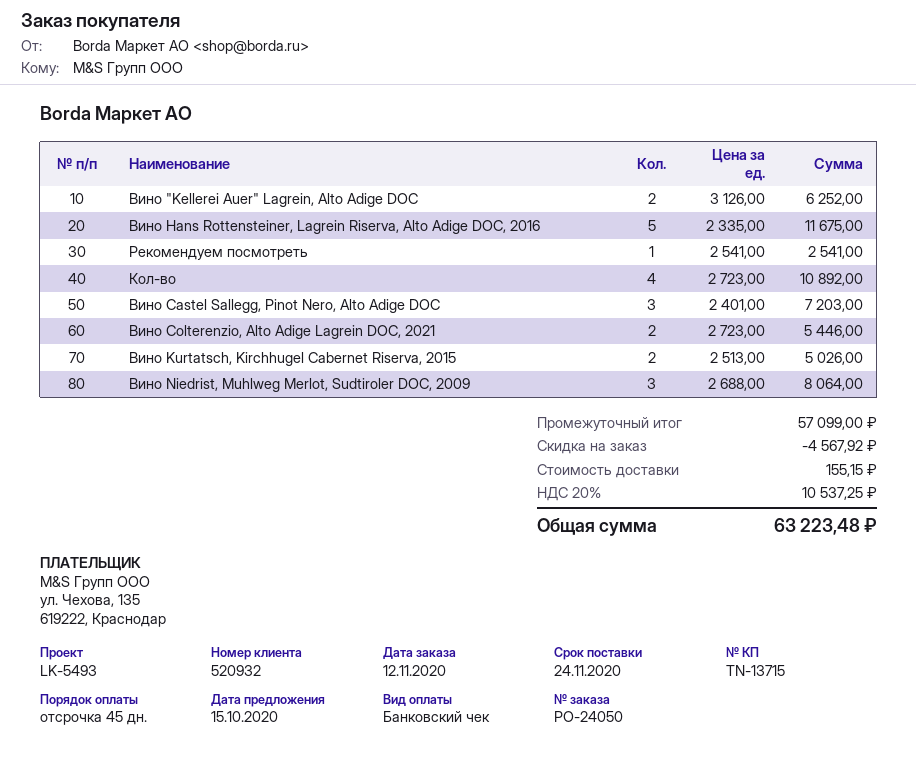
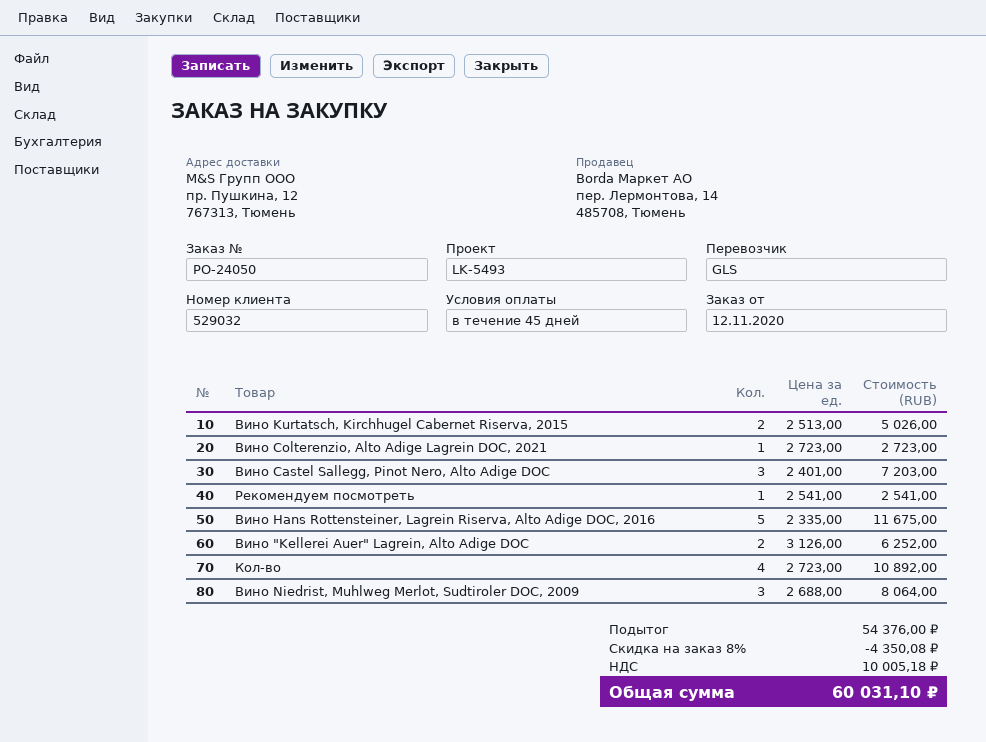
customer number: 520932 -> 529032
Вино Colterenzio, Alto Adige Lagrein DOC, 2021: 2 x 2723.00 = 5446.00 -> 1 x 2723.00 = 2723.00
subtotal: 57099.00 -> 54376.00
discount: 4567.92 -> 4350.08
shipping: 155.15 -> none
tax: 10537.25 -> 10005.18
total: 63223.48 -> 60031.10

